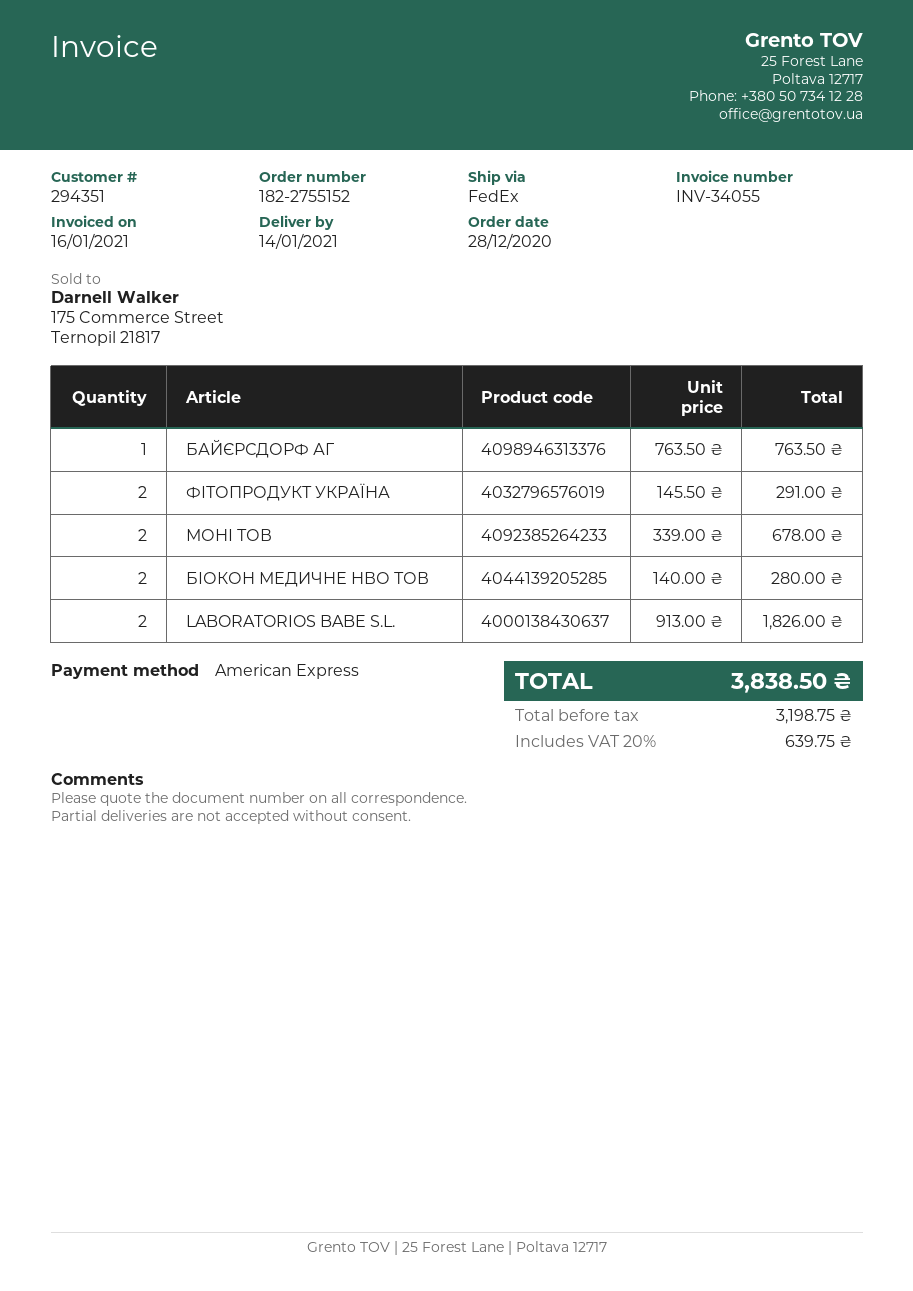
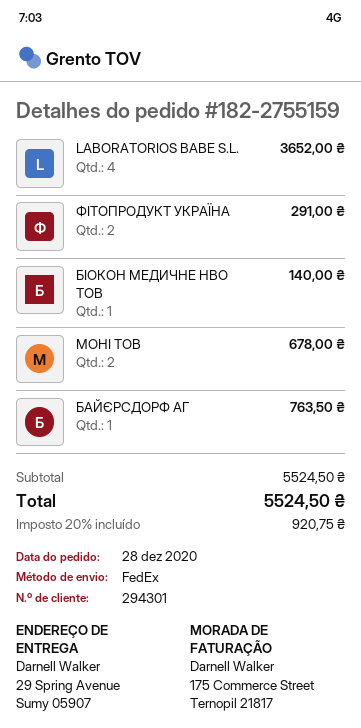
order number: 182-2755152 -> 182-2755159
customer number: 294351 -> 294301
БІОКОН МЕДИЧНЕ НВО ТОВ: 2 for 280.00 -> 1 for 140.00
LABORATORIOS BABE S.L.: 2 for 1826.00 -> 4 for 3652.00
tax: 20% = 639.75 -> 20% = 920.75
total: 3838.50 -> 5524.50

